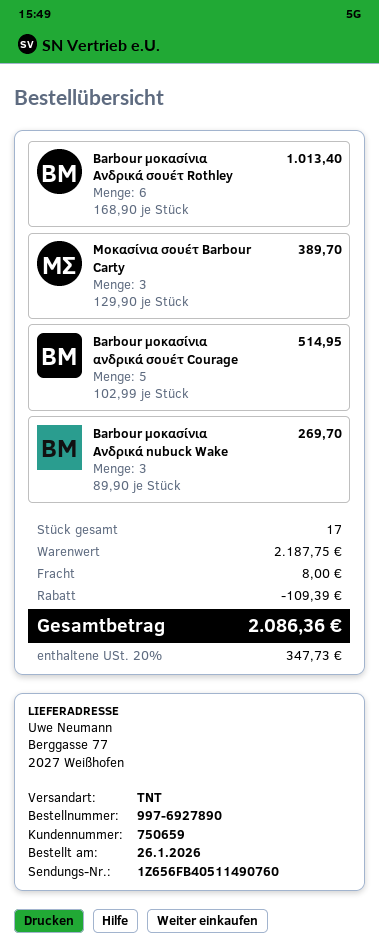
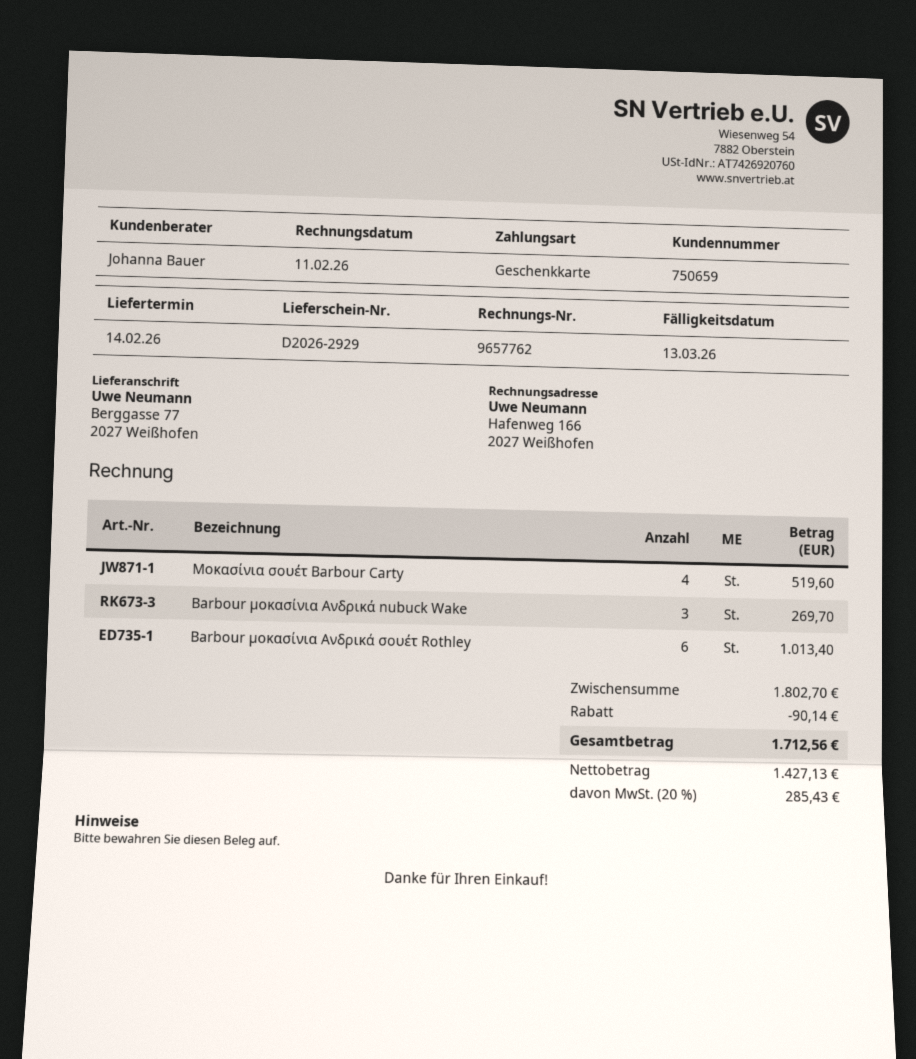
Μοκασίνια σουέτ Barbour Carty: 3 for 389.70 -> 4 for 519.60
Barbour μοκασίνια ανδρικά σουέτ Courage: 5 for 514.95 -> none
subtotal: 2187.75 -> 1802.70
discount: 109.39 -> 90.14
shipping: 8.00 -> none
tax: 20% = 347.73 -> 20% = 285.43
total: 2086.36 -> 1712.56

